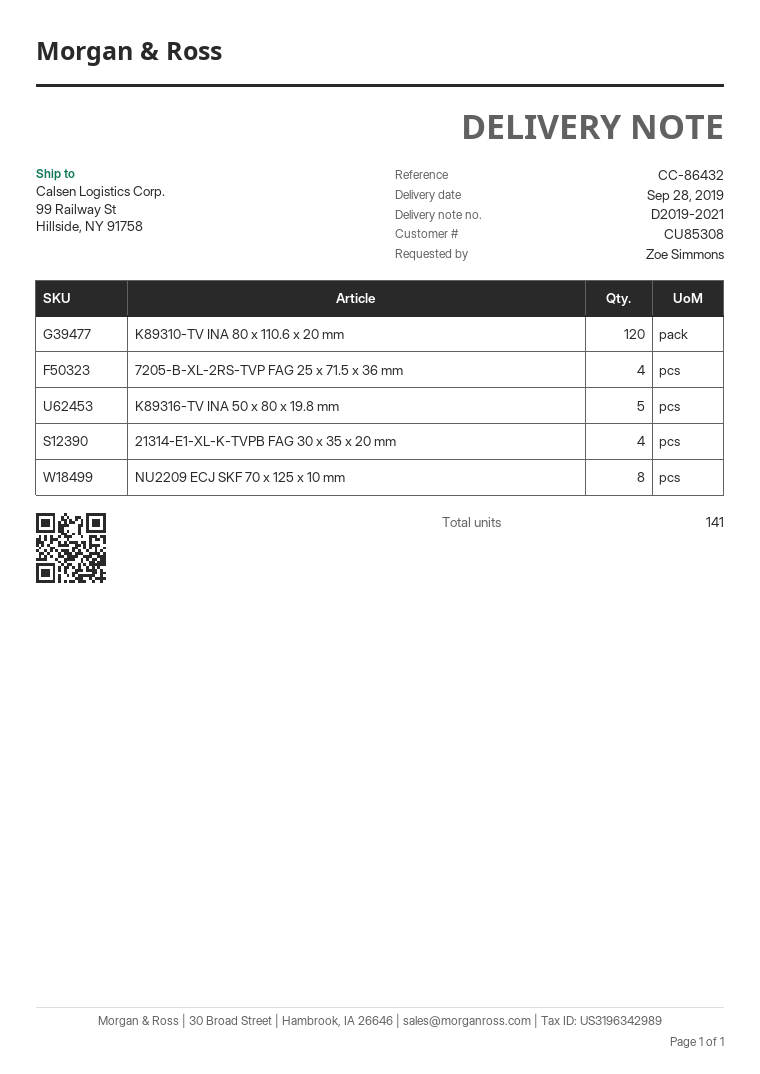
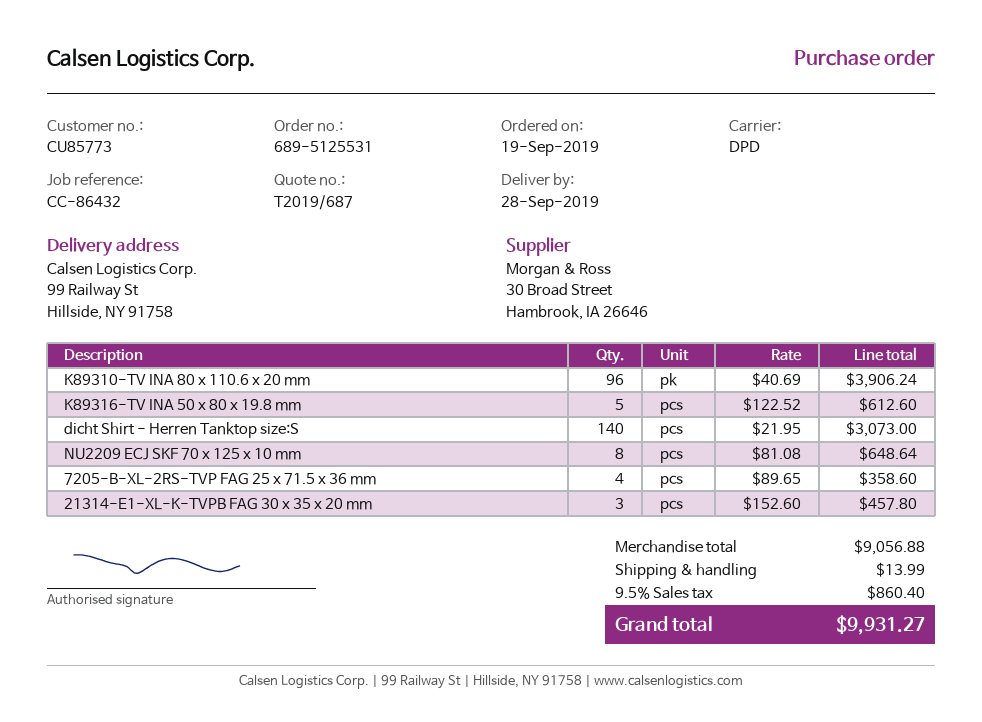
customer number: CU85308 -> CU85773
K89310-TV INA 80 x 110.6 x 20 mm: 120 -> 96
21314-E1-XL-K-TVPB FAG 30 x 35 x 20 mm: 4 -> 3
dicht Shirt - Herren Tanktop size:S: none -> 140

